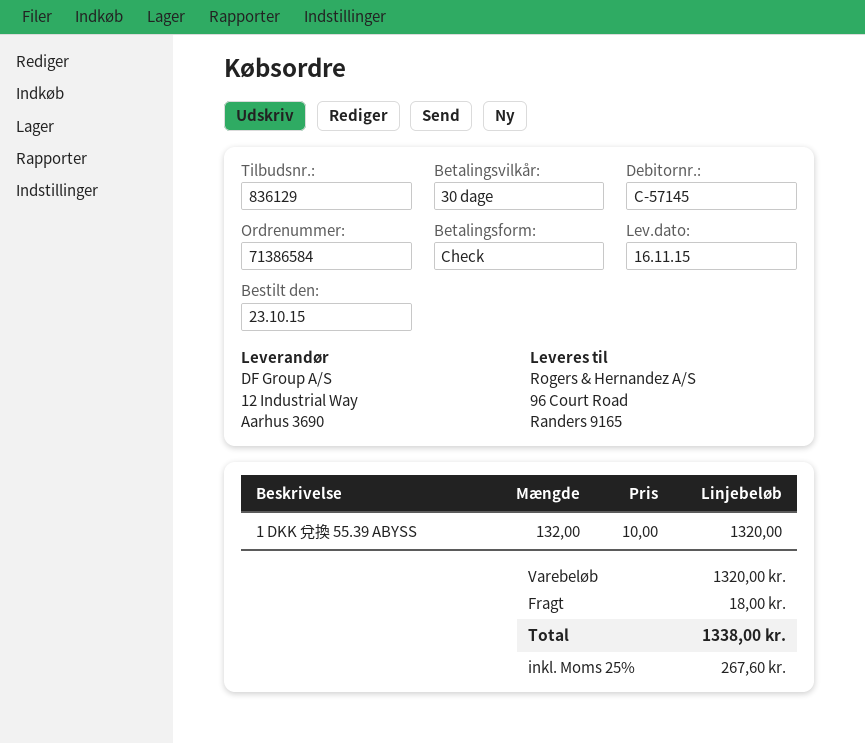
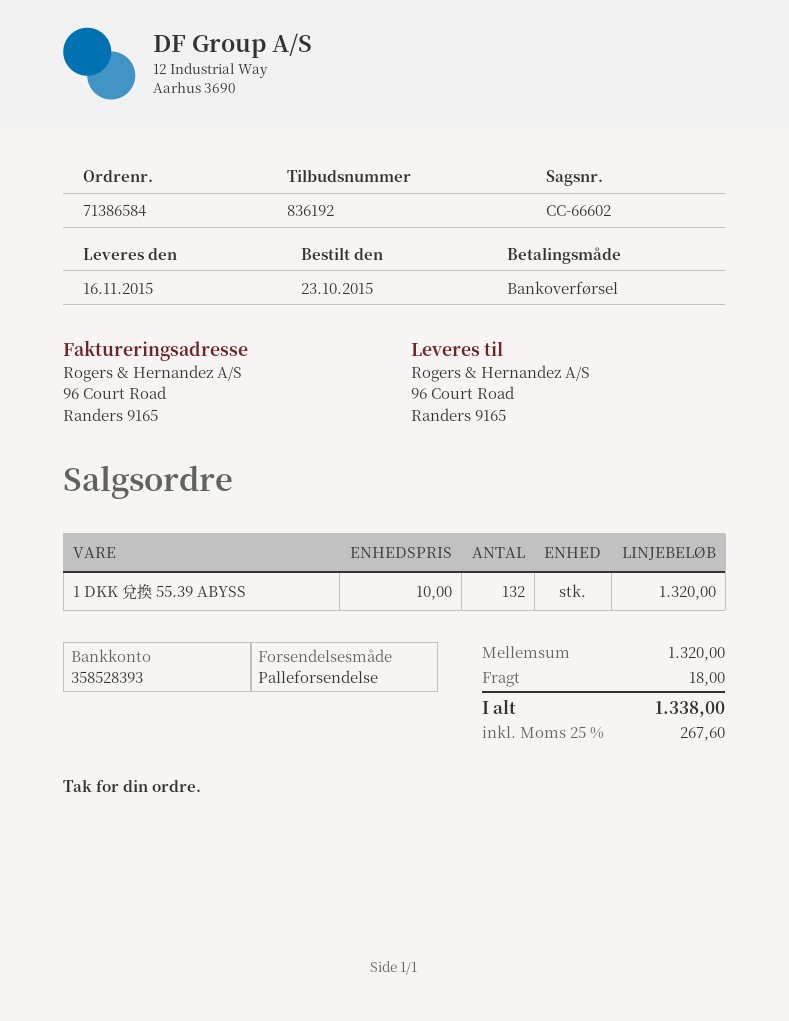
quote number: 836129 -> 836192
payment method: cheque -> bank transfer

